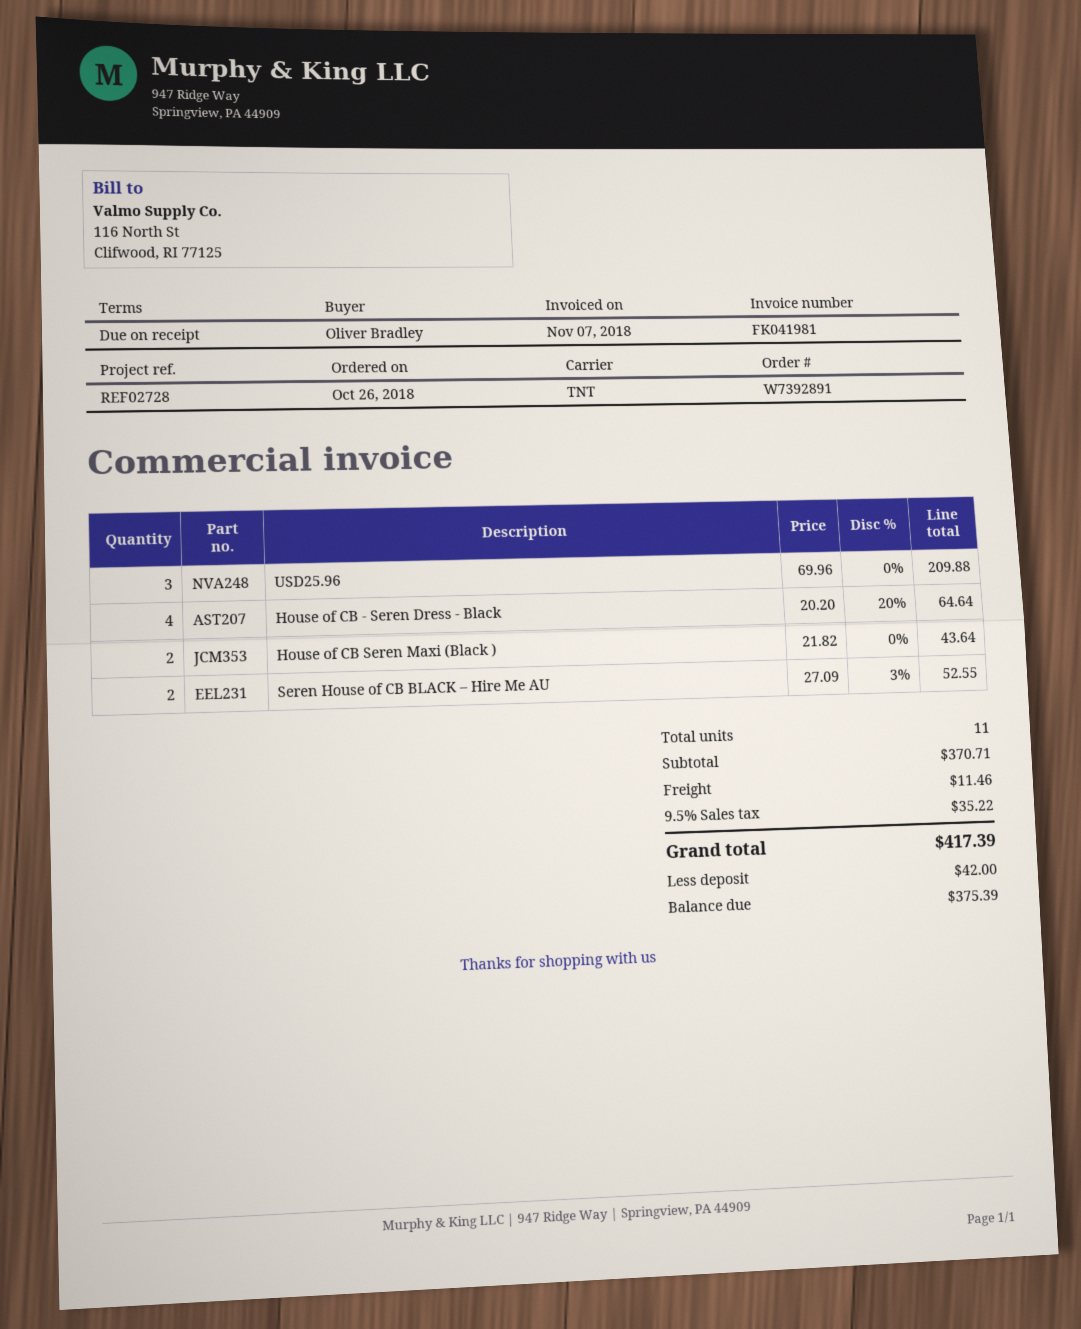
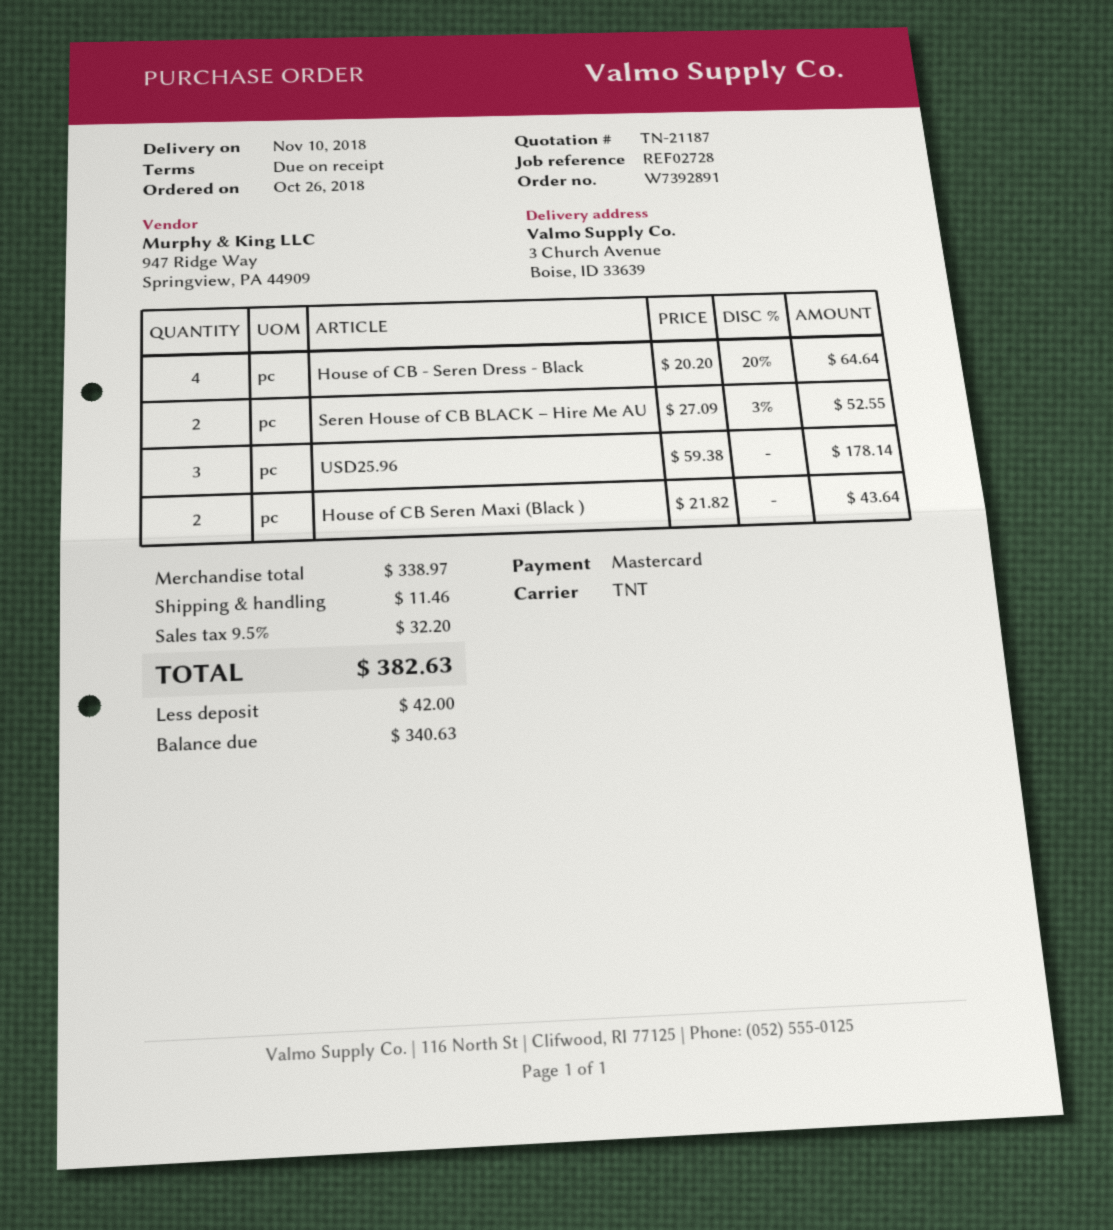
USD25.96: 3 x 69.96 = 209.88 -> 3 x 59.38 = 178.14
subtotal: 370.71 -> 338.97
tax: 9.5% = 35.22 -> 9.5% = 32.20
total: 417.39 -> 382.63
balance: 375.39 -> 340.63

